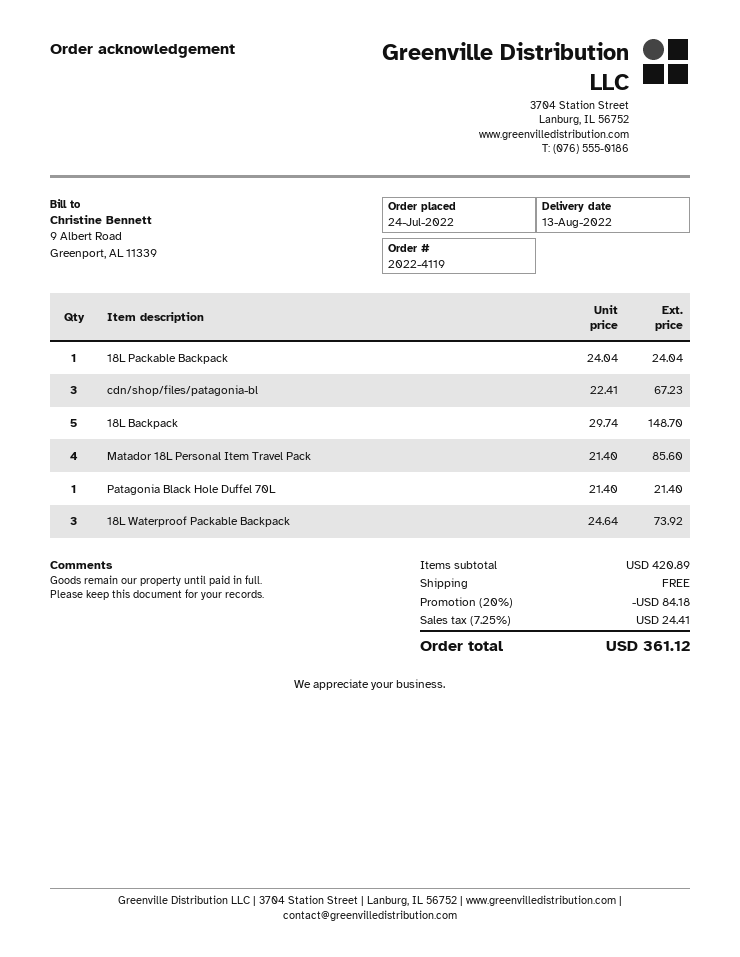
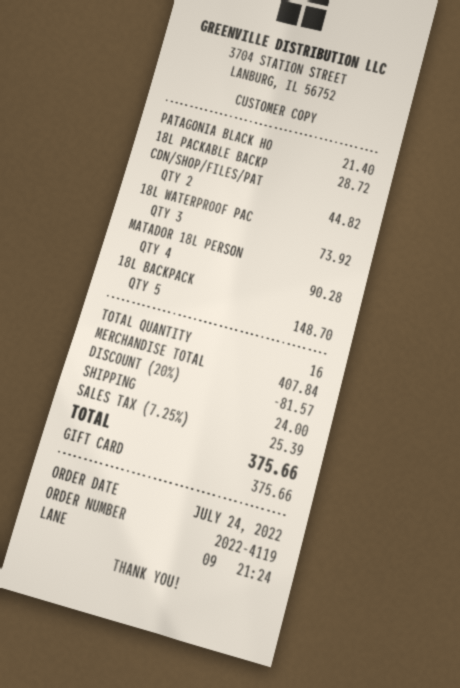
18L Packable Backpack: 1 for 24.04 -> 1 for 28.72
cdn/shop/files/patagonia-bl: 3 for 67.23 -> 2 for 44.82
Matador 18L Personal Item Travel Pack: 4 for 85.60 -> 4 for 90.28
subtotal: 420.89 -> 407.84
discount: 20% = 84.18 -> 20% = 81.57
shipping: 0.00 -> 24.00
tax: 7.25% = 24.41 -> 7.25% = 25.39
total: 361.12 -> 375.66

